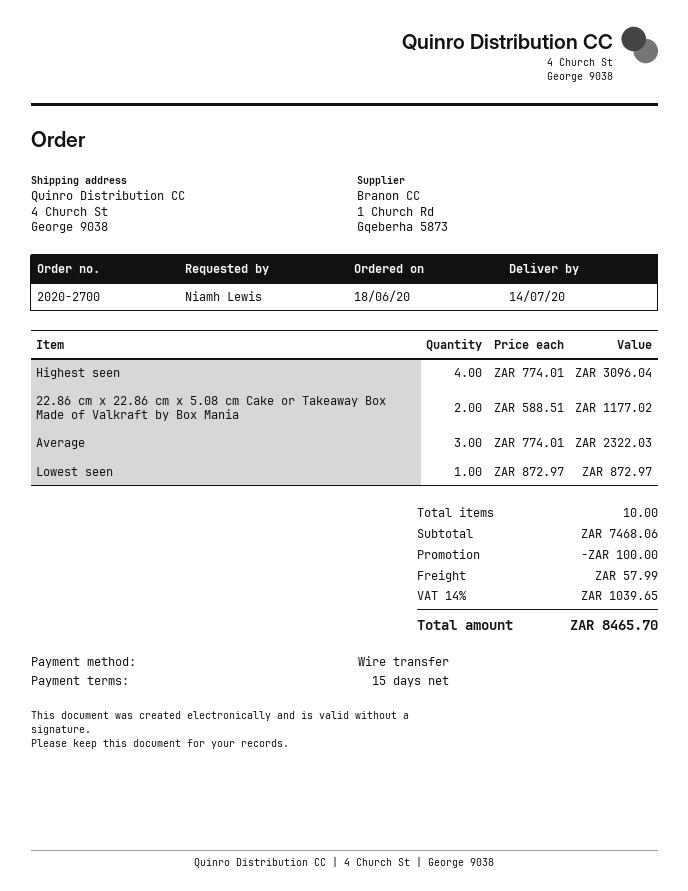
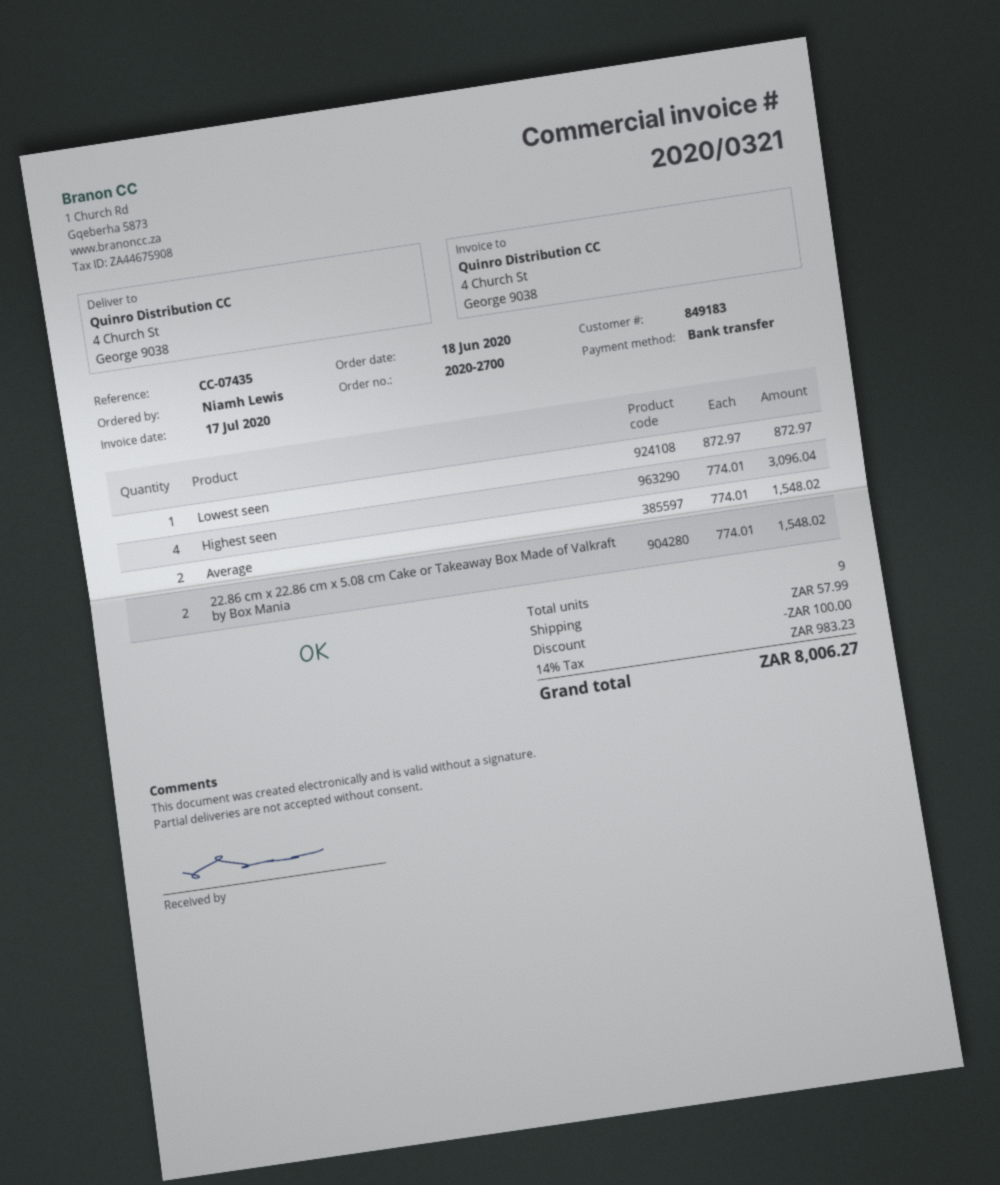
22.86 cm x 22.86 cm x 5.08 cm Cake or Takeaway Box Made of Valkraft by Box Mania: 2 x 588.51 = 1177.02 -> 2 x 774.01 = 1548.02
Average: 3 x 774.01 = 2322.03 -> 2 x 774.01 = 1548.02
total quantity: 10 -> 9
tax: 14% = 1039.65 -> 14% = 983.23
total: 8465.70 -> 8006.27

